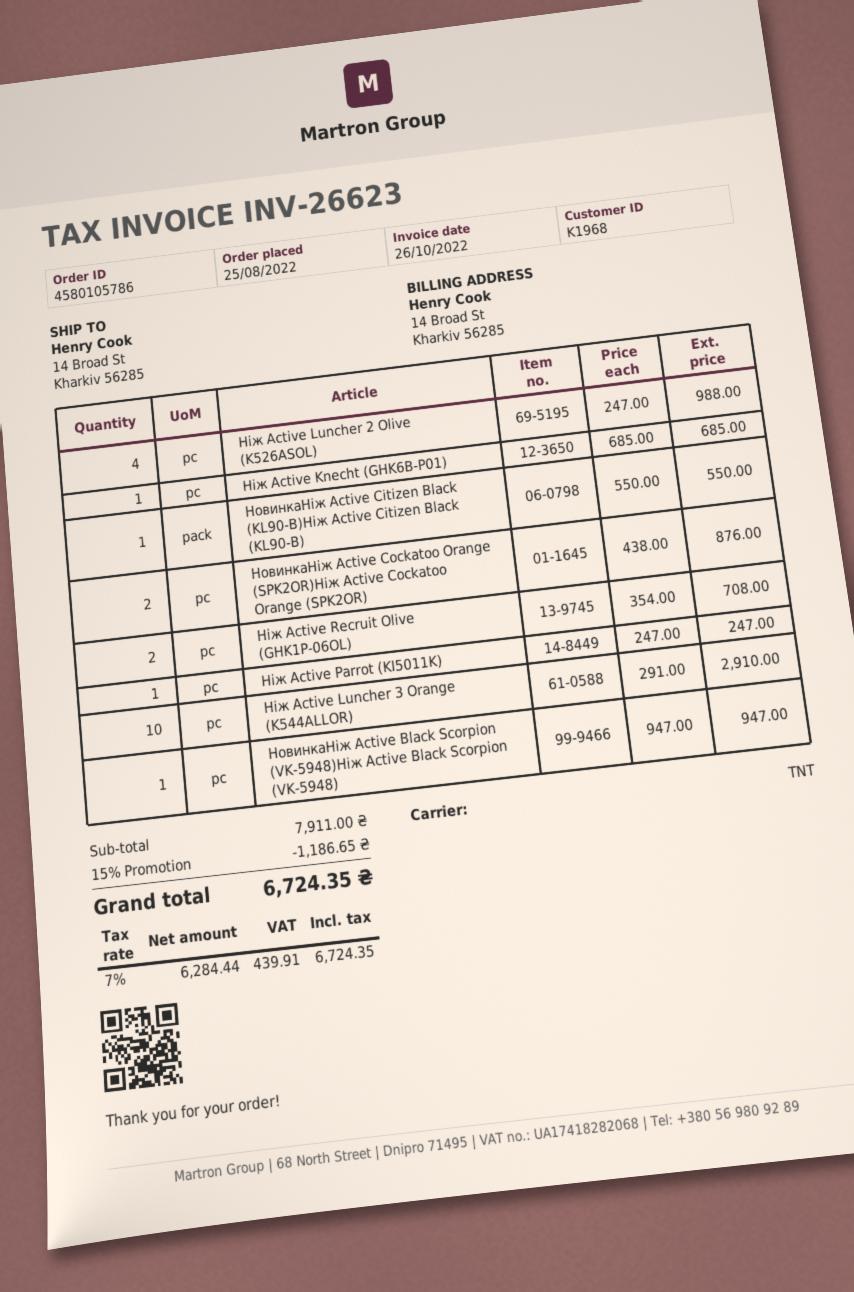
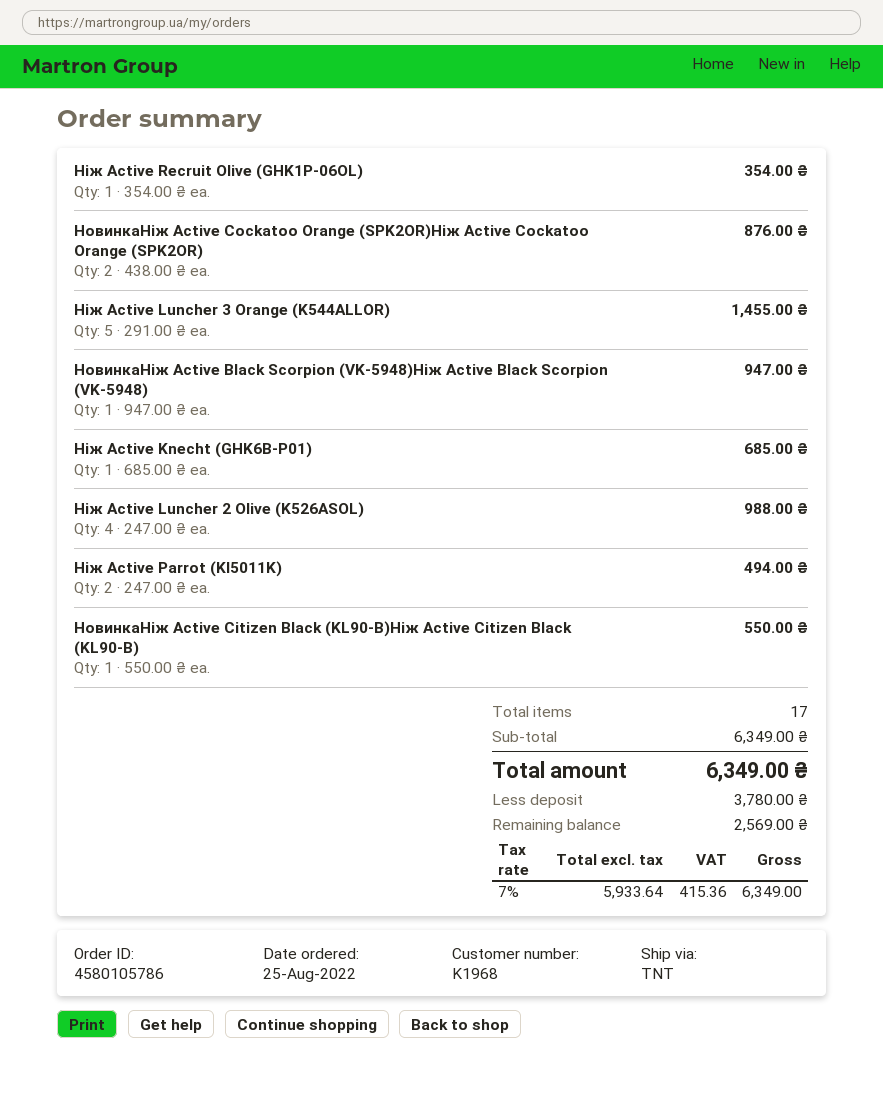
Ніж Active Recruit Olive (GHK1P-06OL): 2 x 354.00 = 708.00 -> 1 x 354.00 = 354.00
Ніж Active Parrot (KI5011K): 1 x 247.00 = 247.00 -> 2 x 247.00 = 494.00
Ніж Active Luncher 3 Orange (K544ALLOR): 10 x 291.00 = 2910.00 -> 5 x 291.00 = 1455.00
subtotal: 7911.00 -> 6349.00
discount: 15% = 1186.65 -> none
net: 6284.44 -> 5933.64
tax: 7% = 439.91 -> 7% = 415.36
total: 6724.35 -> 6349.00

